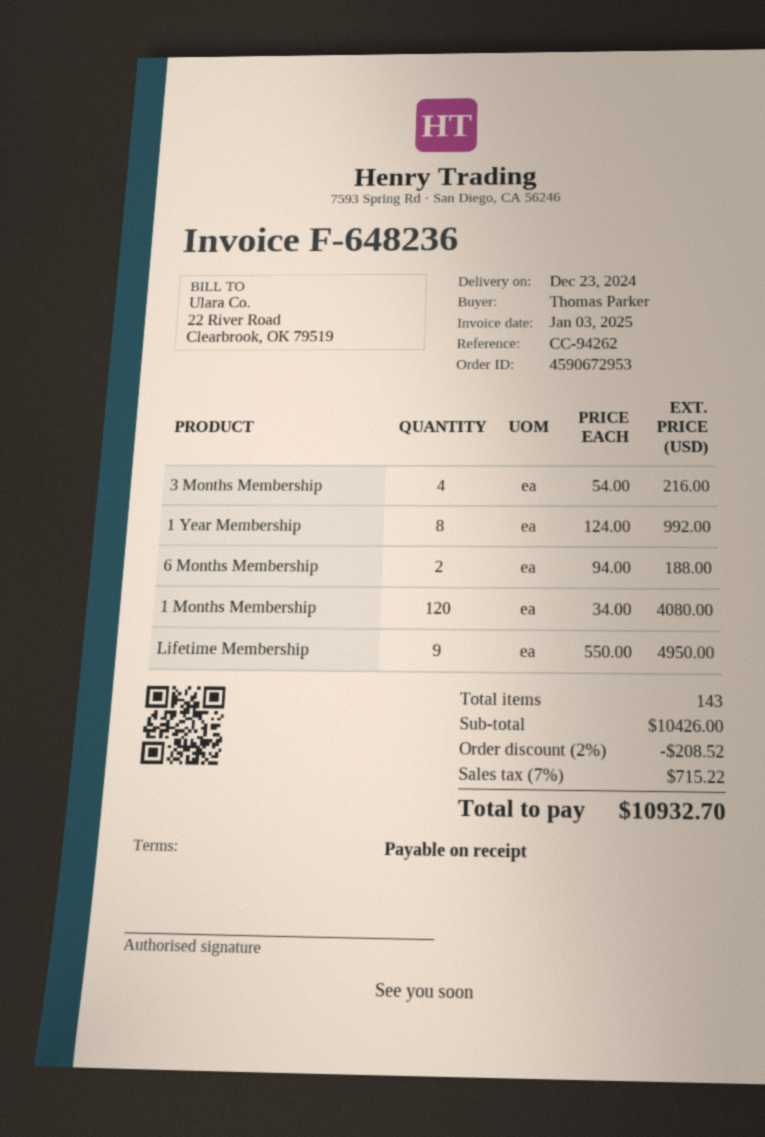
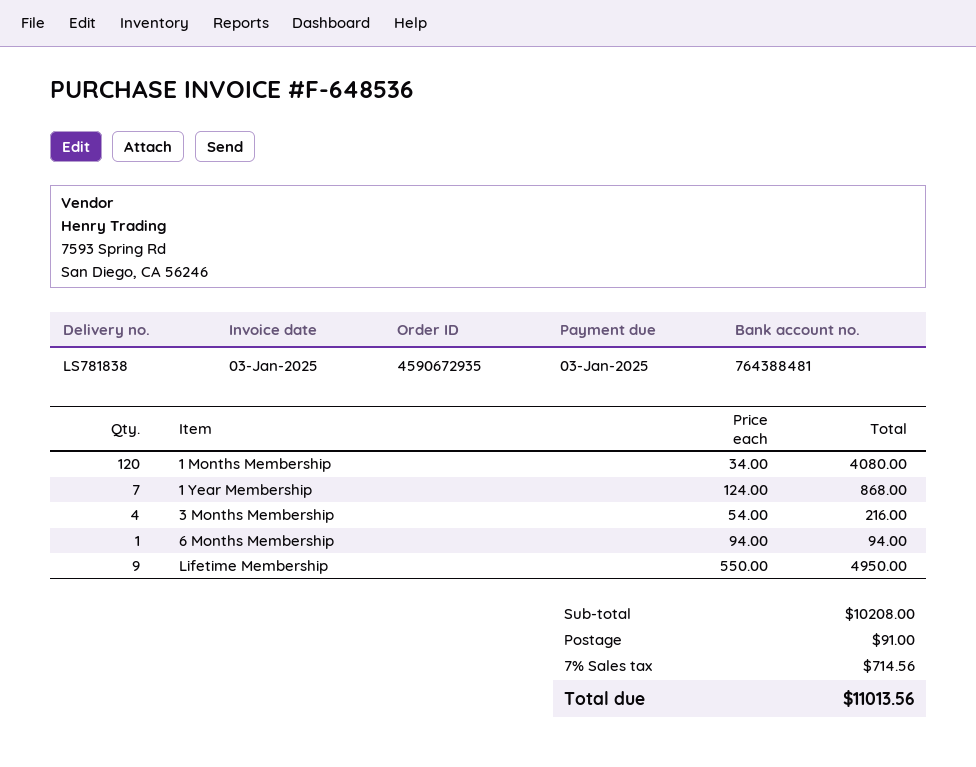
order number: 4590672953 -> 4590672935
invoice number: F-648236 -> F-648536
1 Year Membership: 8 x 124.00 = 992.00 -> 7 x 124.00 = 868.00
6 Months Membership: 2 x 94.00 = 188.00 -> 1 x 94.00 = 94.00
subtotal: 10426.00 -> 10208.00
discount: 2% = 208.52 -> none
shipping: none -> 91.00
tax: 7% = 715.22 -> 7% = 714.56
total: 10932.70 -> 11013.56

